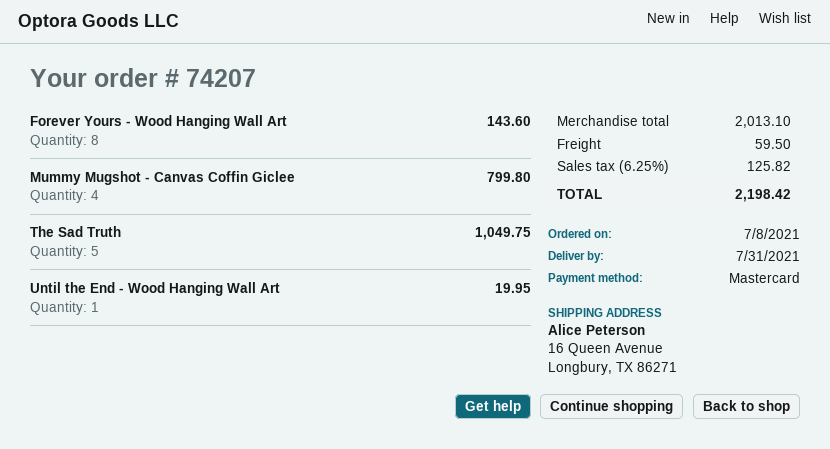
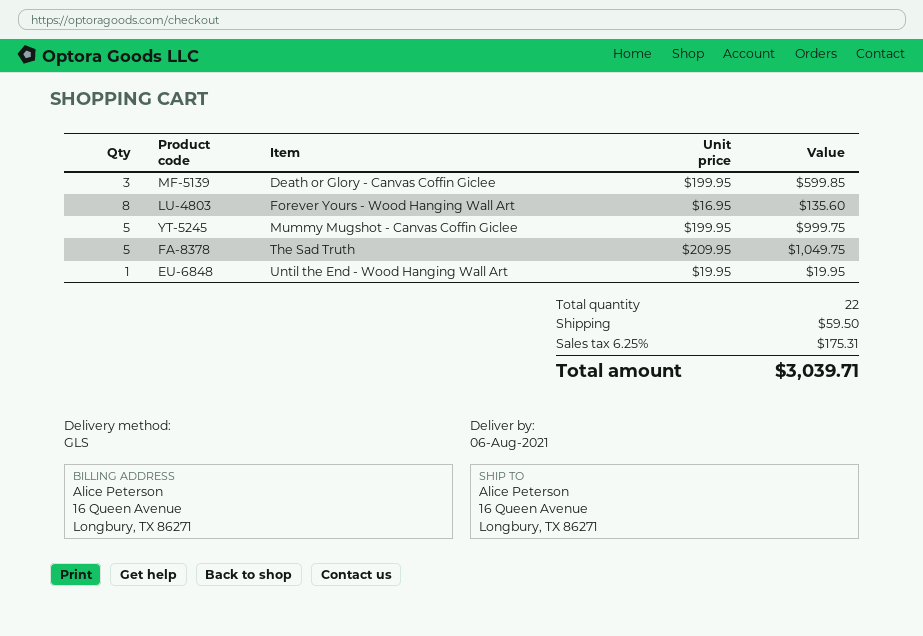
delivery date: 2021-07-31 -> 2021-08-06
Forever Yours - Wood Hanging Wall Art: 8 for 143.60 -> 8 for 135.60
Mummy Mugshot - Canvas Coffin Giclee: 4 for 799.80 -> 5 for 999.75
Death or Glory - Canvas Coffin Giclee: none -> 3 for 599.85
tax: 6.25% = 125.82 -> 6.25% = 175.31
total: 2198.42 -> 3039.71

